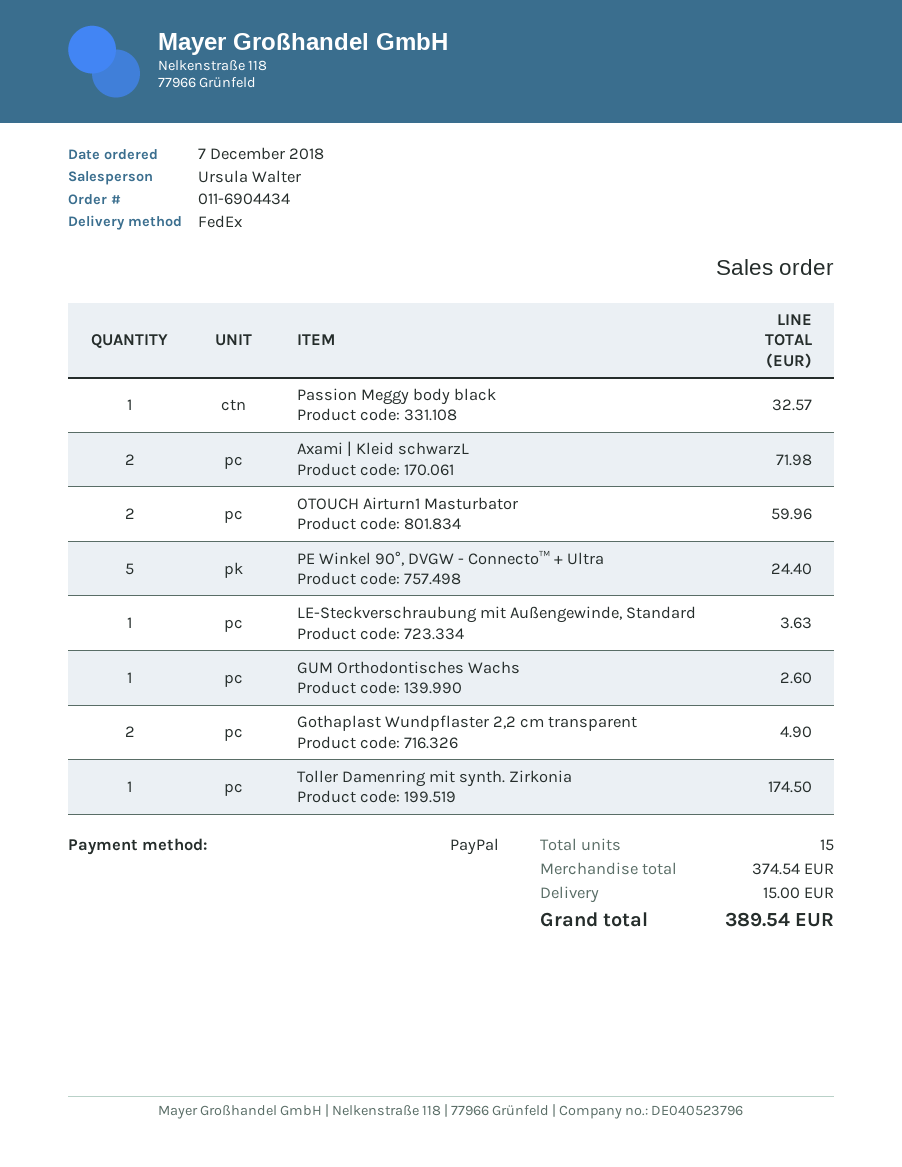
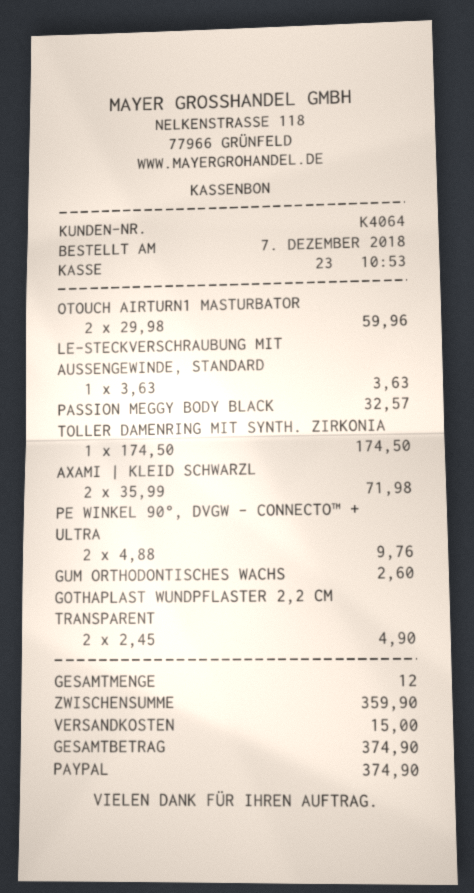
PE Winkel 90°, DVGW - Connecto™ + Ultra: 5 for 24.40 -> 2 for 9.76
total quantity: 15 -> 12
subtotal: 374.54 -> 359.90
total: 389.54 -> 374.90

